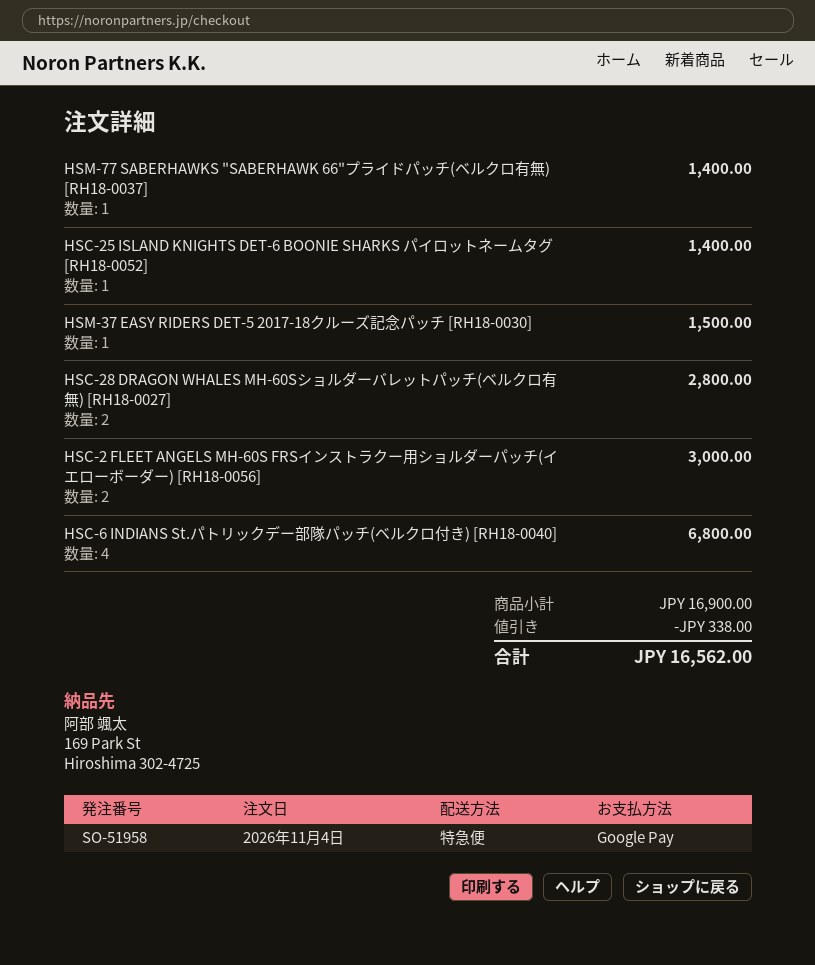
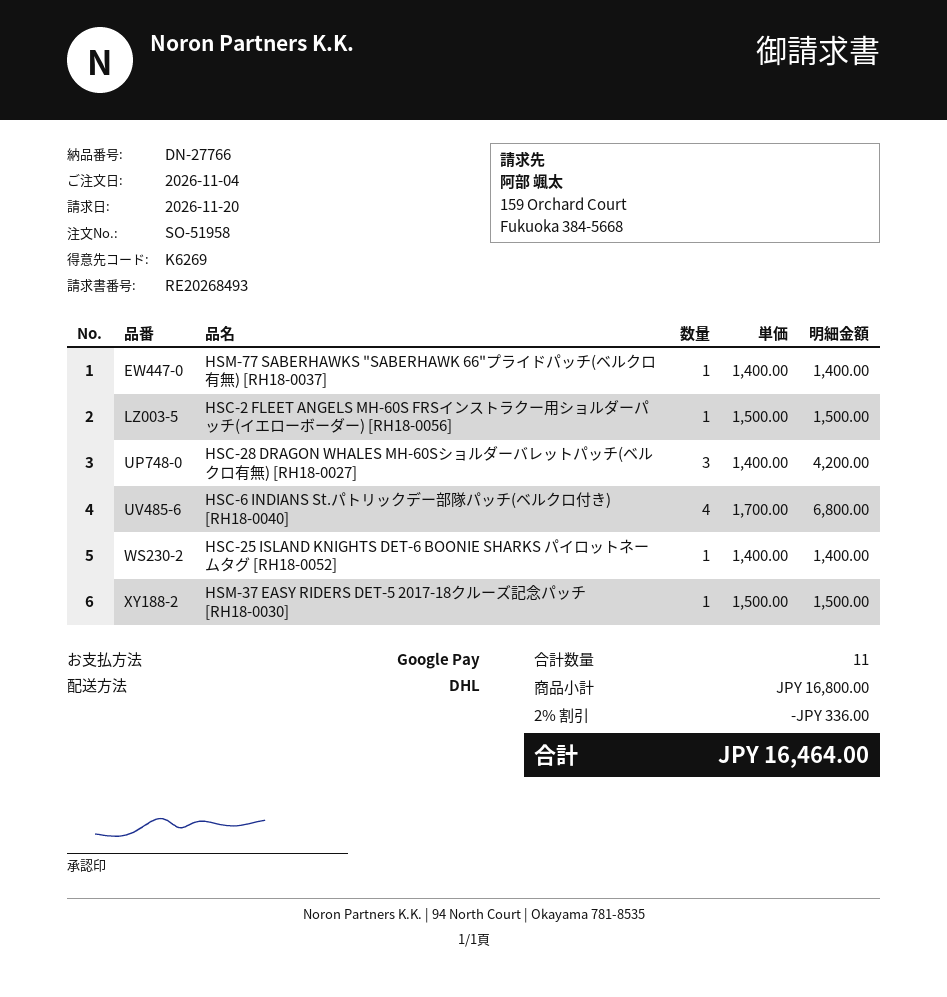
shipping method: express -> DHL
HSC-28 DRAGON WHALES MH-60Sショルダーバレットパッチ(ベルクロ有無) [RH18-0027]: 2 for 2800.00 -> 3 for 4200.00
HSC-2 FLEET ANGELS MH-60S FRSインストラクー用ショルダーパッチ(イエローボーダー) [RH18-0056]: 2 for 3000.00 -> 1 for 1500.00
subtotal: 16900.00 -> 16800.00
discount: 338.00 -> 336.00
total: 16562.00 -> 16464.00

